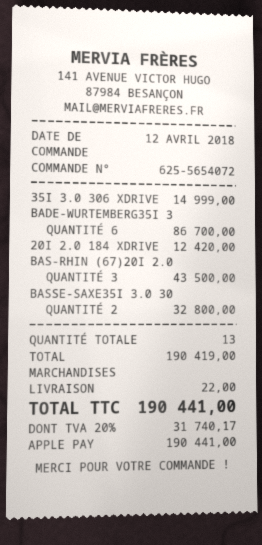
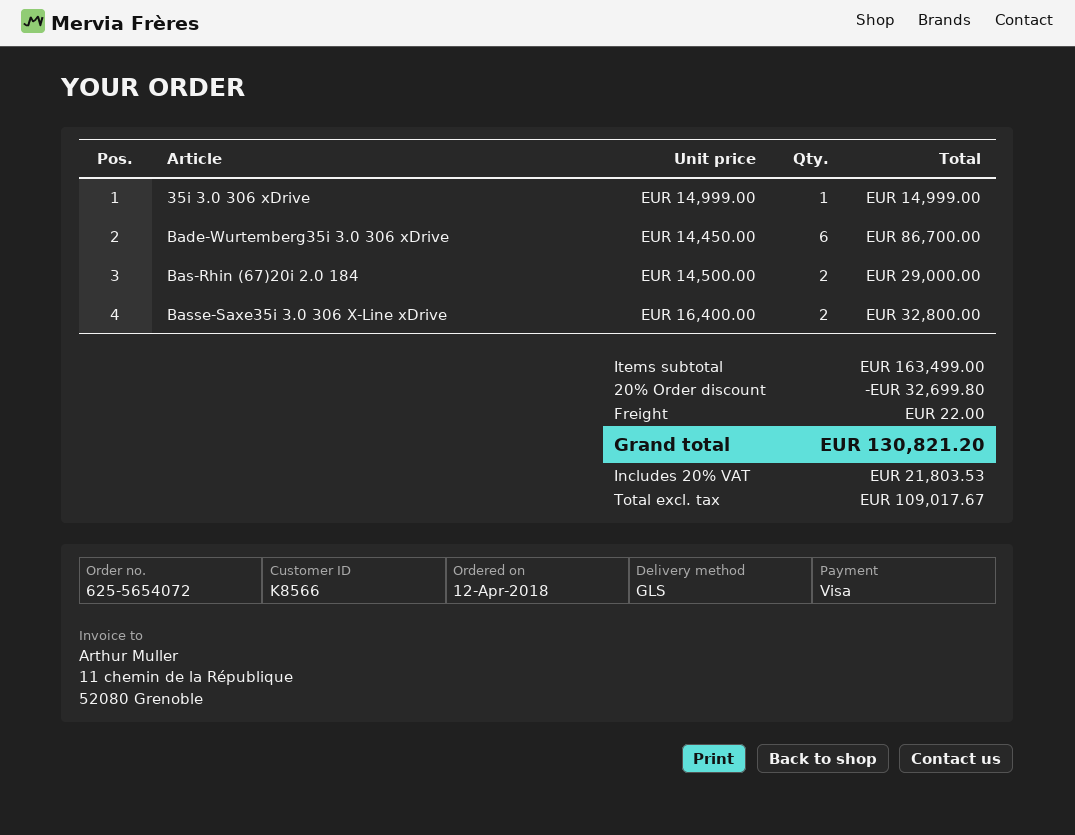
payment method: Apple Pay -> Visa
20I 2.0 184 XDRIVE: 1 for 12420.00 -> none
BAS-RHIN (67)20I 2.0: 3 for 43500.00 -> 2 for 29000.00
subtotal: 190419.00 -> 163499.00
discount: none -> 20% = 32699.80
tax: 20% = 31740.17 -> 20% = 21803.53
total: 190441.00 -> 130821.20

